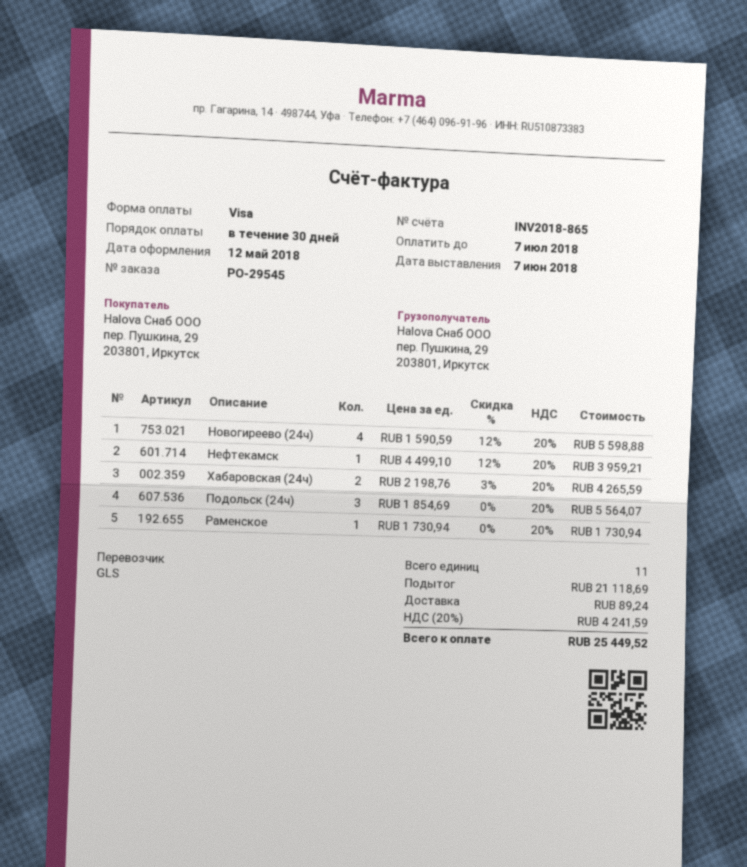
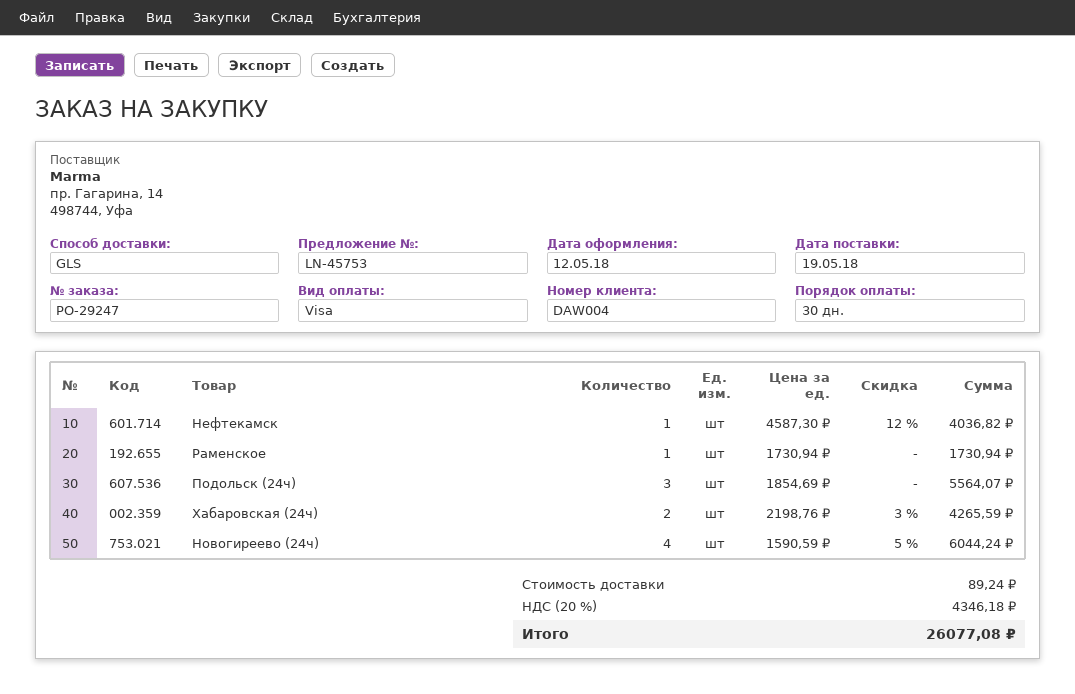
order number: PO-29545 -> PO-29247
Новогиреево (24ч): 4 x 1590.59 - 12% = 5598.88 -> 4 x 1590.59 - 5% = 6044.24
Нефтекамск: 1 x 4499.10 - 12% = 3959.21 -> 1 x 4587.30 - 12% = 4036.82
tax: 20% = 4241.59 -> 20% = 4346.18
total: 25449.52 -> 26077.08

